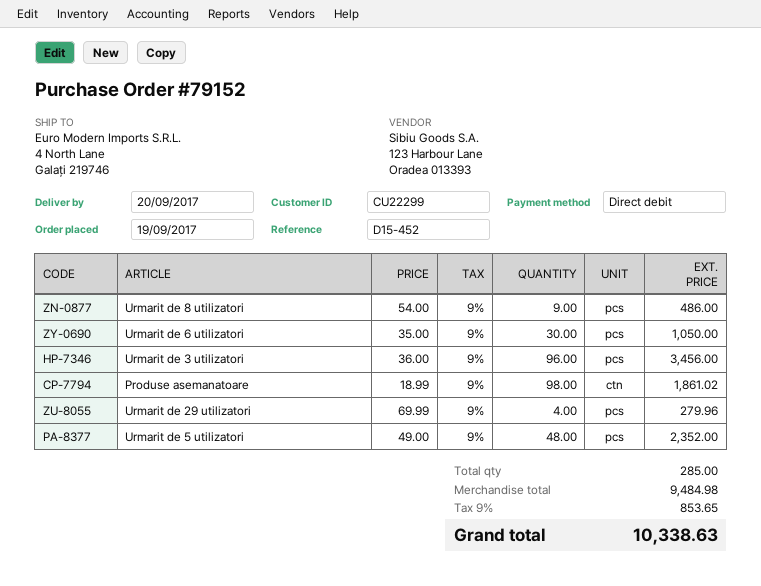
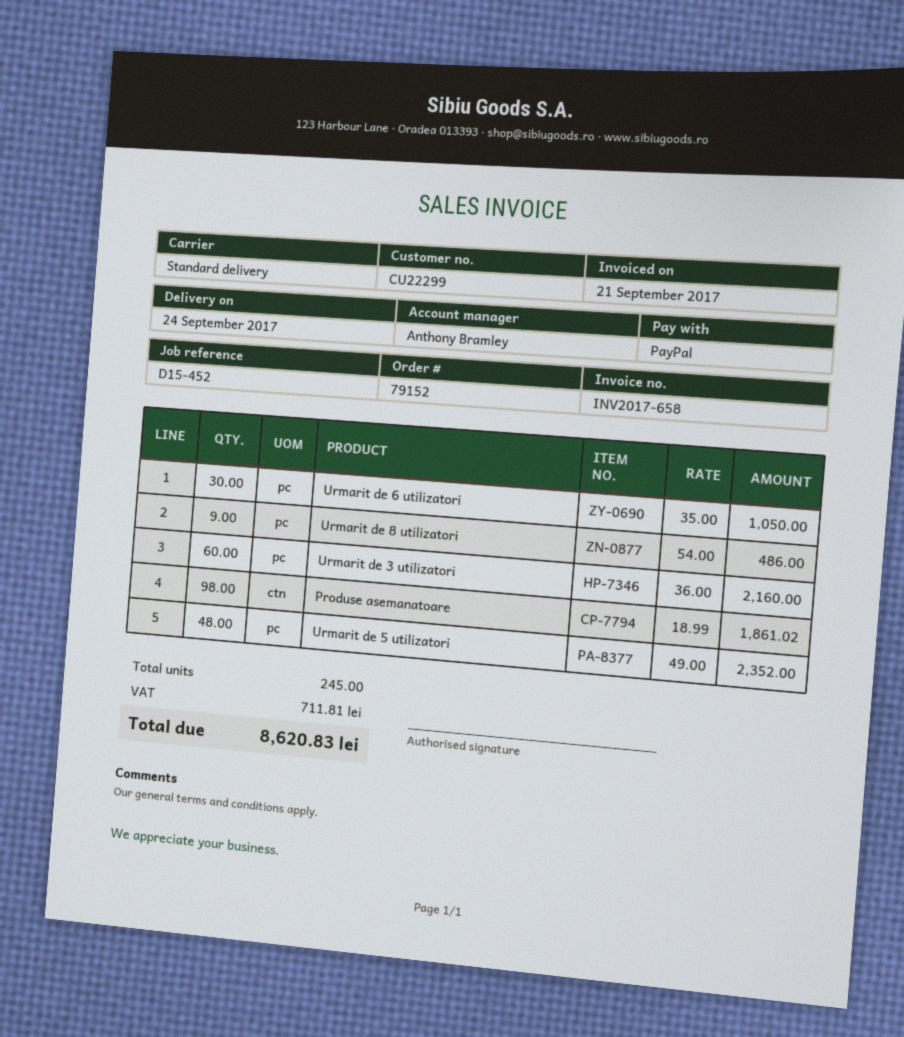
delivery date: 2017-09-20 -> 2017-09-24
payment method: direct debit -> PayPal
Urmarit de 3 utilizatori: 96 x 36.00 = 3456.00 -> 60 x 36.00 = 2160.00
Urmarit de 29 utilizatori: 4 x 69.99 = 279.96 -> none
total quantity: 285 -> 245
tax: 853.65 -> 711.81
total: 10338.63 -> 8620.83

